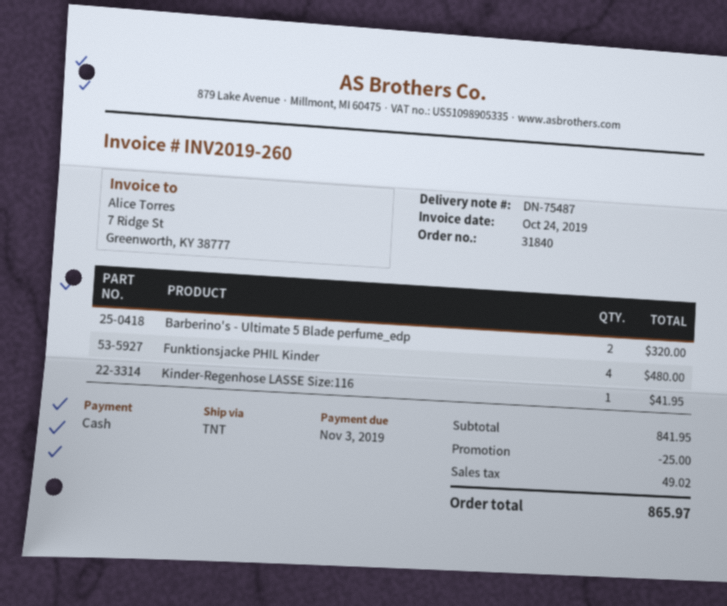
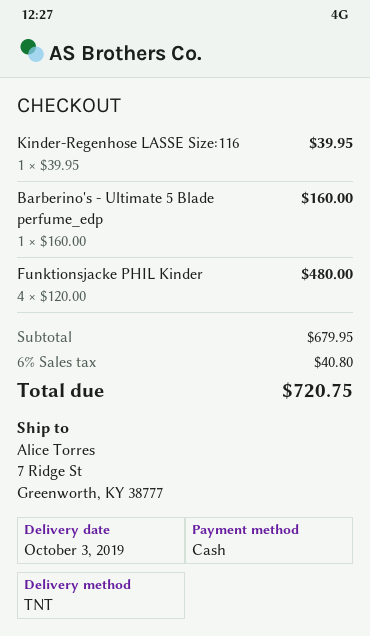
Barberino's - Ultimate 5 Blade perfume_edp: 2 for 320.00 -> 1 for 160.00
Kinder-Regenhose LASSE Size:116: 1 for 41.95 -> 1 for 39.95
subtotal: 841.95 -> 679.95
discount: 25.00 -> none
tax: 49.02 -> 40.80
total: 865.97 -> 720.75

